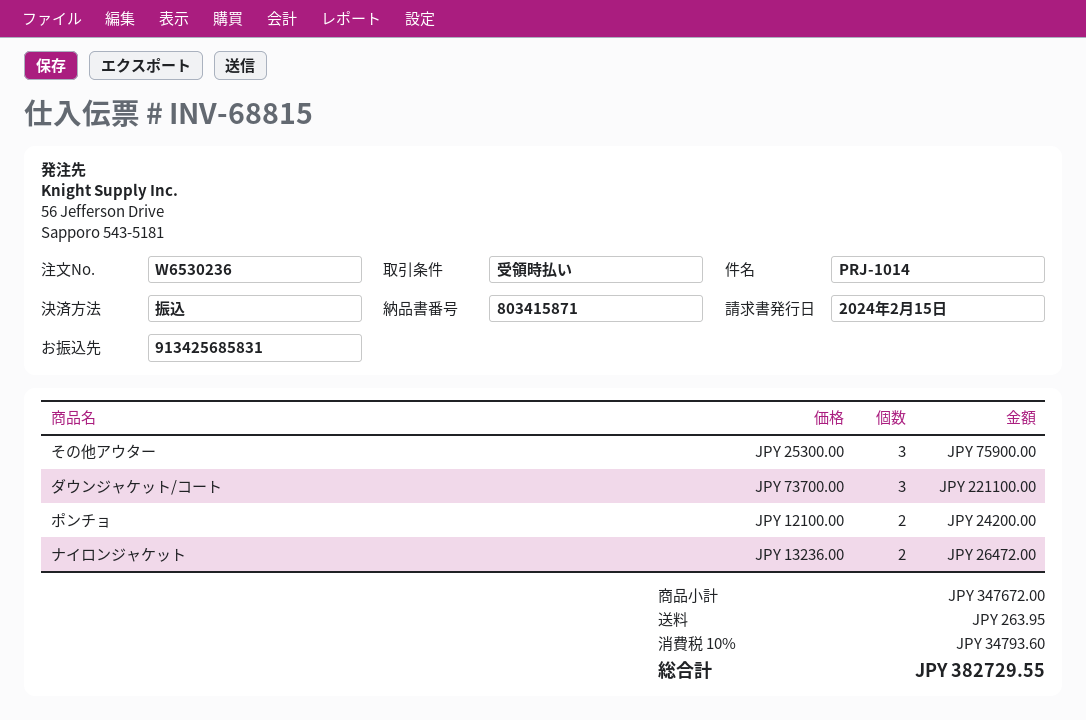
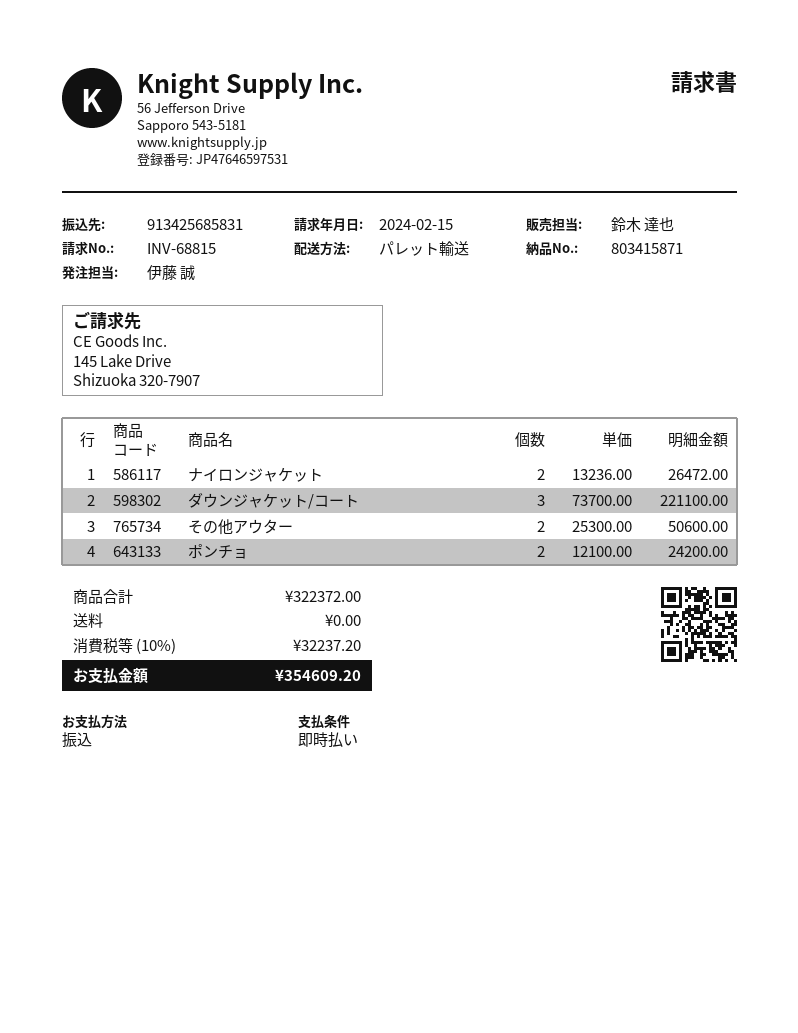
その他アウター: 3 x 25300.00 = 75900.00 -> 2 x 25300.00 = 50600.00
subtotal: 347672.00 -> 322372.00
shipping: 263.95 -> 0.00
tax: 10% = 34793.60 -> 10% = 32237.20
total: 382729.55 -> 354609.20

